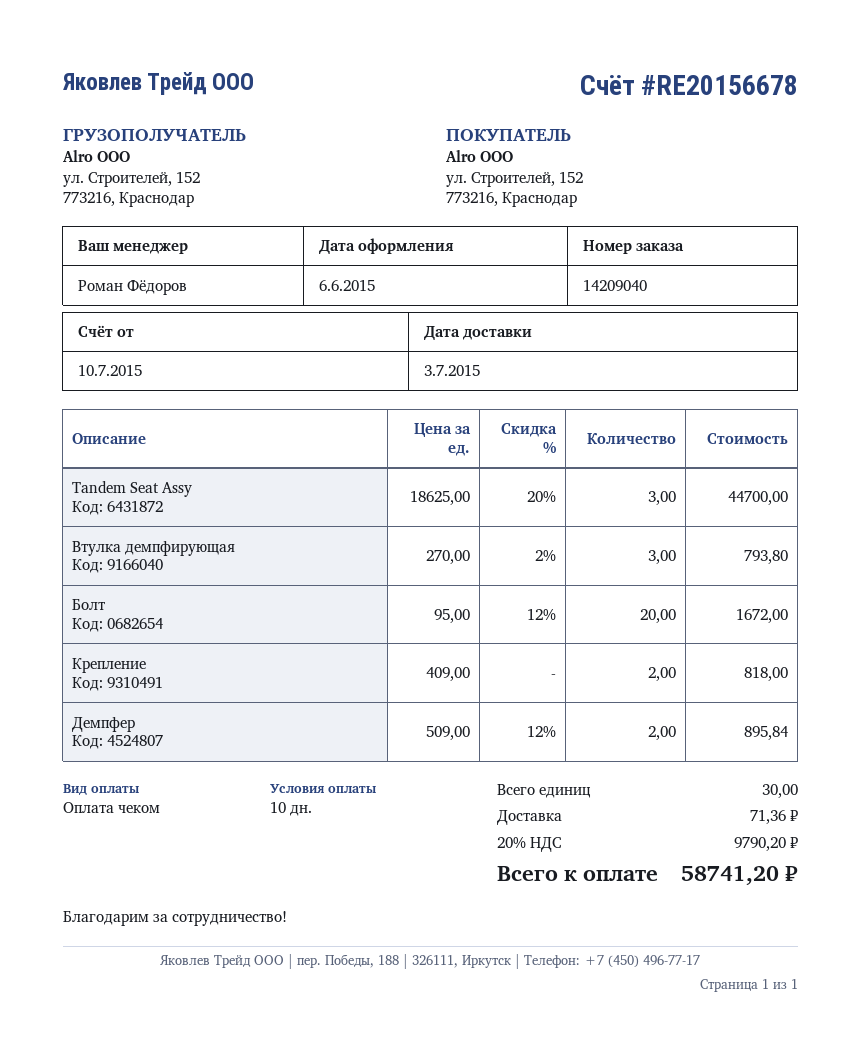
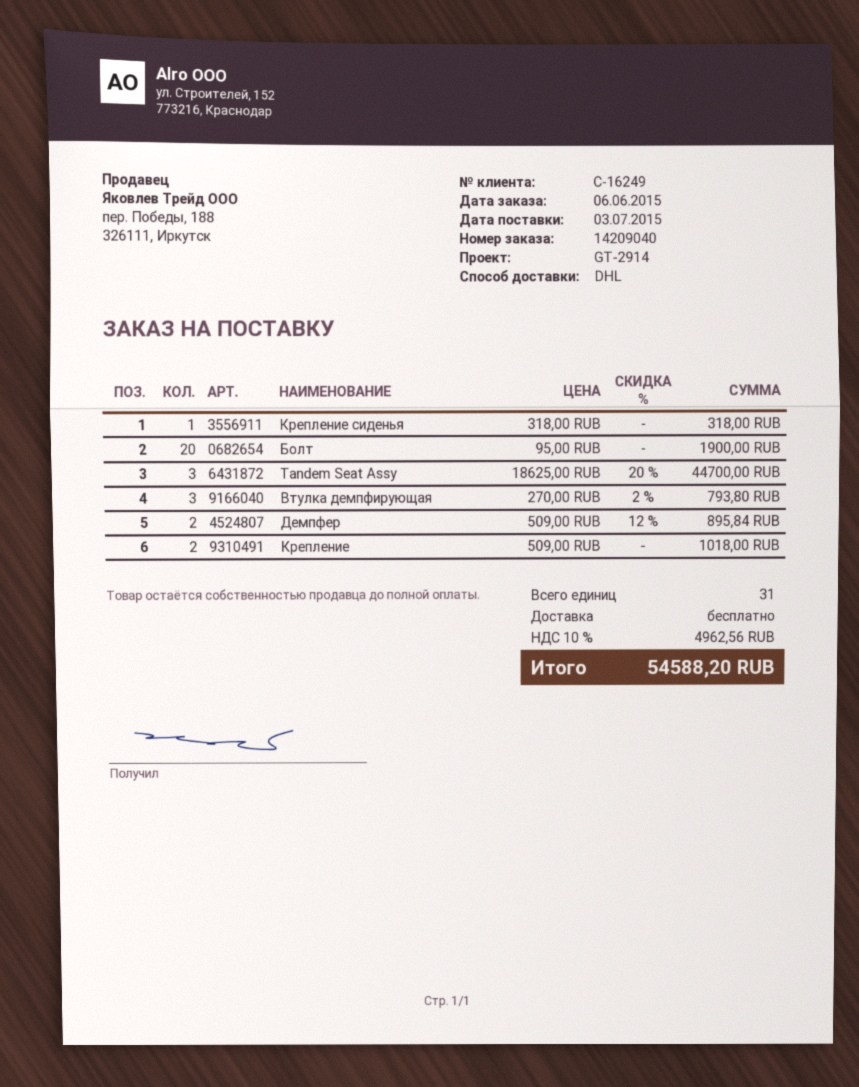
Болт: 20 x 95.00 - 12% = 1672.00 -> 20 x 95.00 = 1900.00
Крепление: 2 x 409.00 = 818.00 -> 2 x 509.00 = 1018.00
Крепление сиденья: none -> 1 x 318.00 = 318.00
total quantity: 30 -> 31
shipping: 71.36 -> 0.00
tax: 20% = 9790.20 -> 10% = 4962.56
total: 58741.20 -> 54588.20

